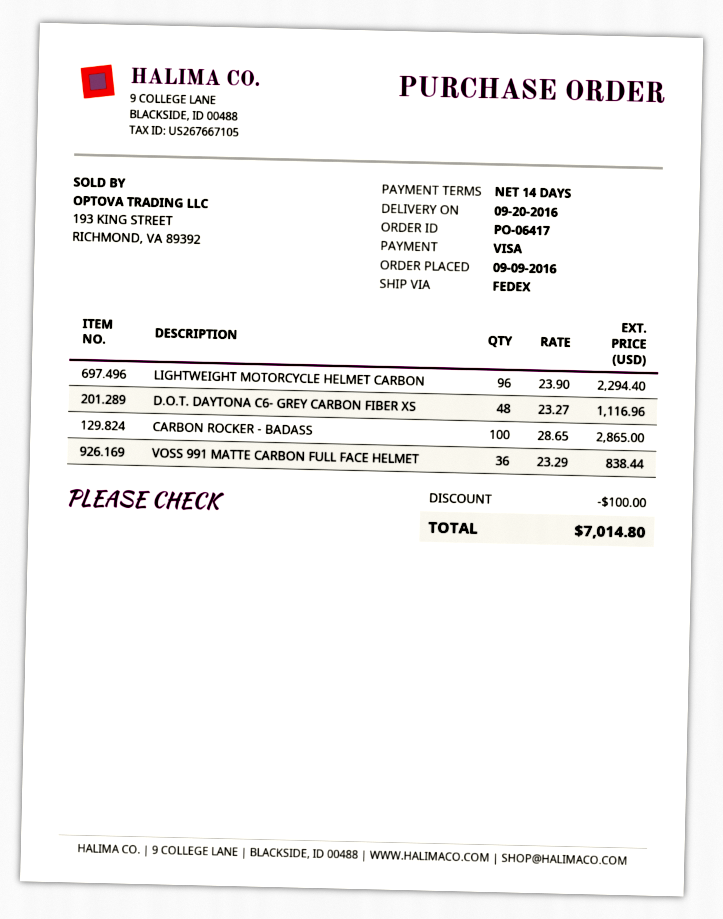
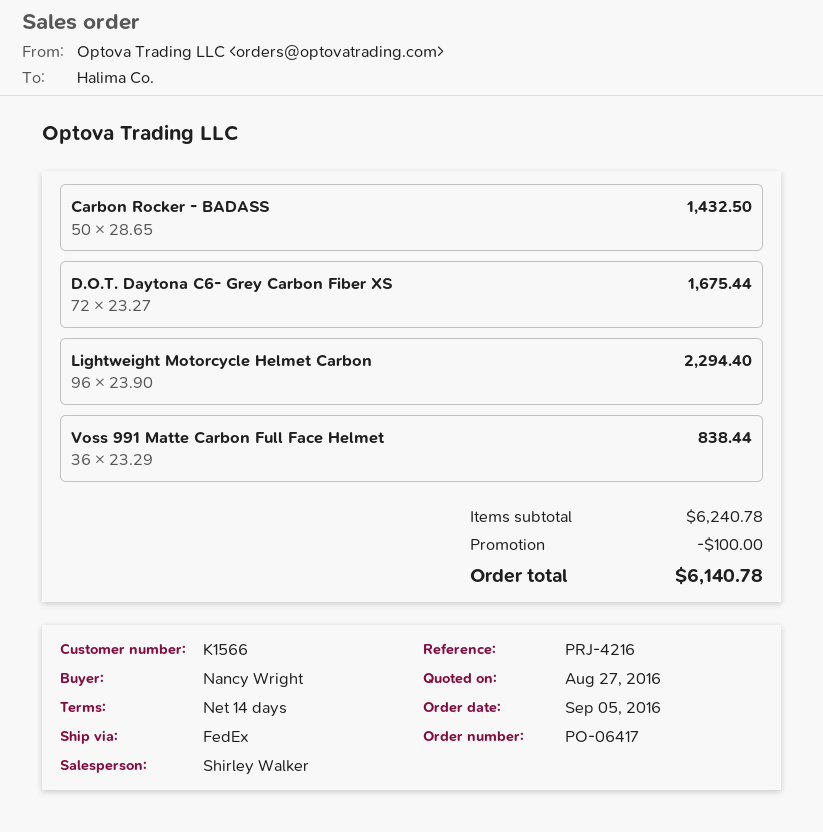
order date: 2016-09-09 -> 2016-09-05
D.O.T. DAYTONA C6- GREY CARBON FIBER XS: 48 x 23.27 = 1116.96 -> 72 x 23.27 = 1675.44
CARBON ROCKER - BADASS: 100 x 28.65 = 2865.00 -> 50 x 28.65 = 1432.50
total: 7014.80 -> 6140.78

